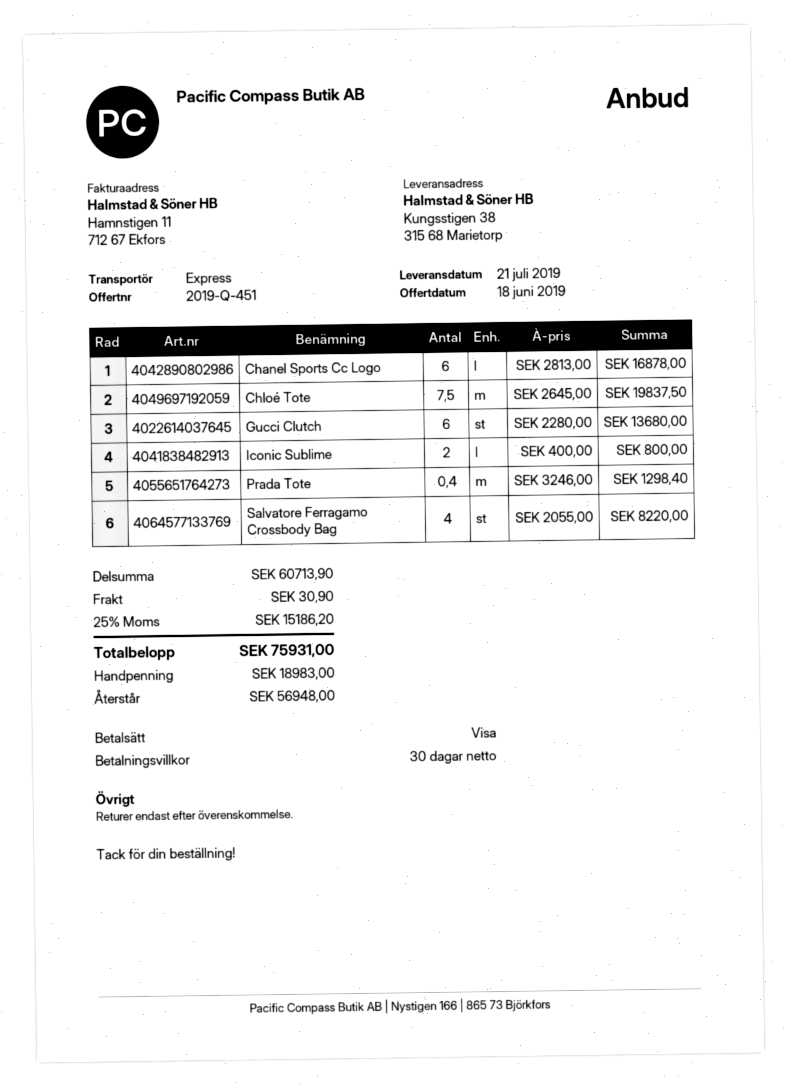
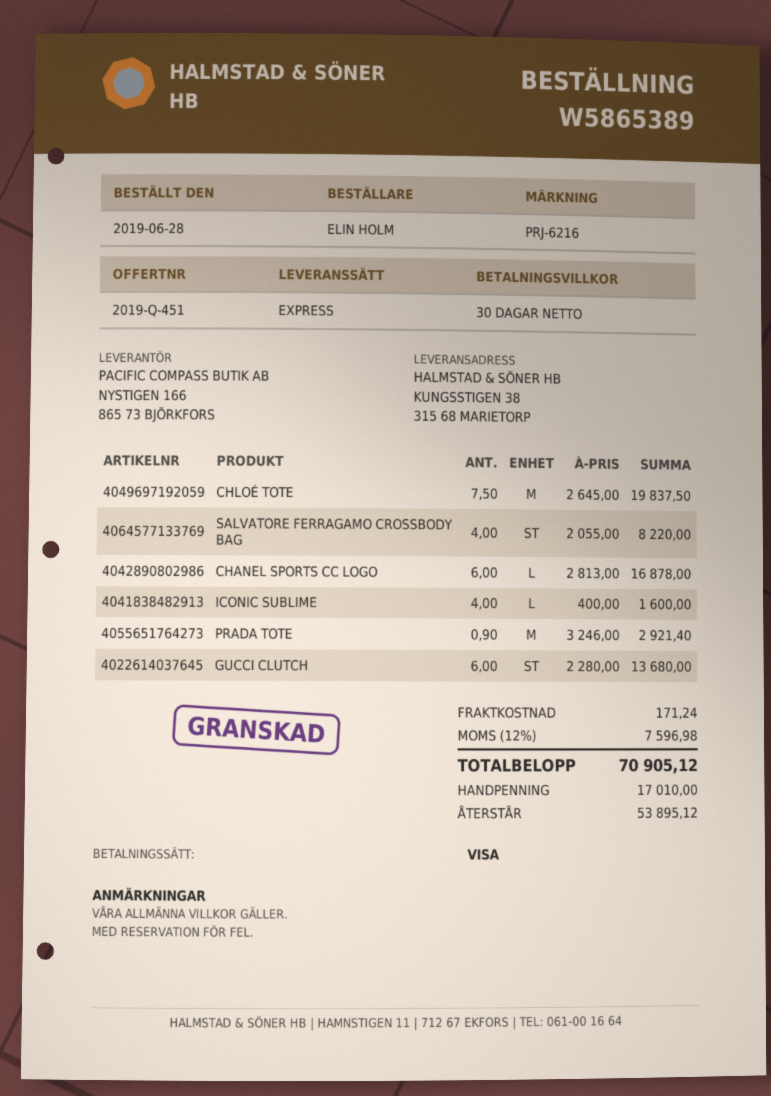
Iconic Sublime: 2 x 400.00 = 800.00 -> 4 x 400.00 = 1600.00
Prada Tote: 0.4 x 3246.00 = 1298.40 -> 0.9 x 3246.00 = 2921.40
shipping: 30.90 -> 171.24
tax: 25% = 15186.20 -> 12% = 7596.98
total: 75931.00 -> 70905.12
deposit: 18983.00 -> 17010.00
balance: 56948.00 -> 53895.12

